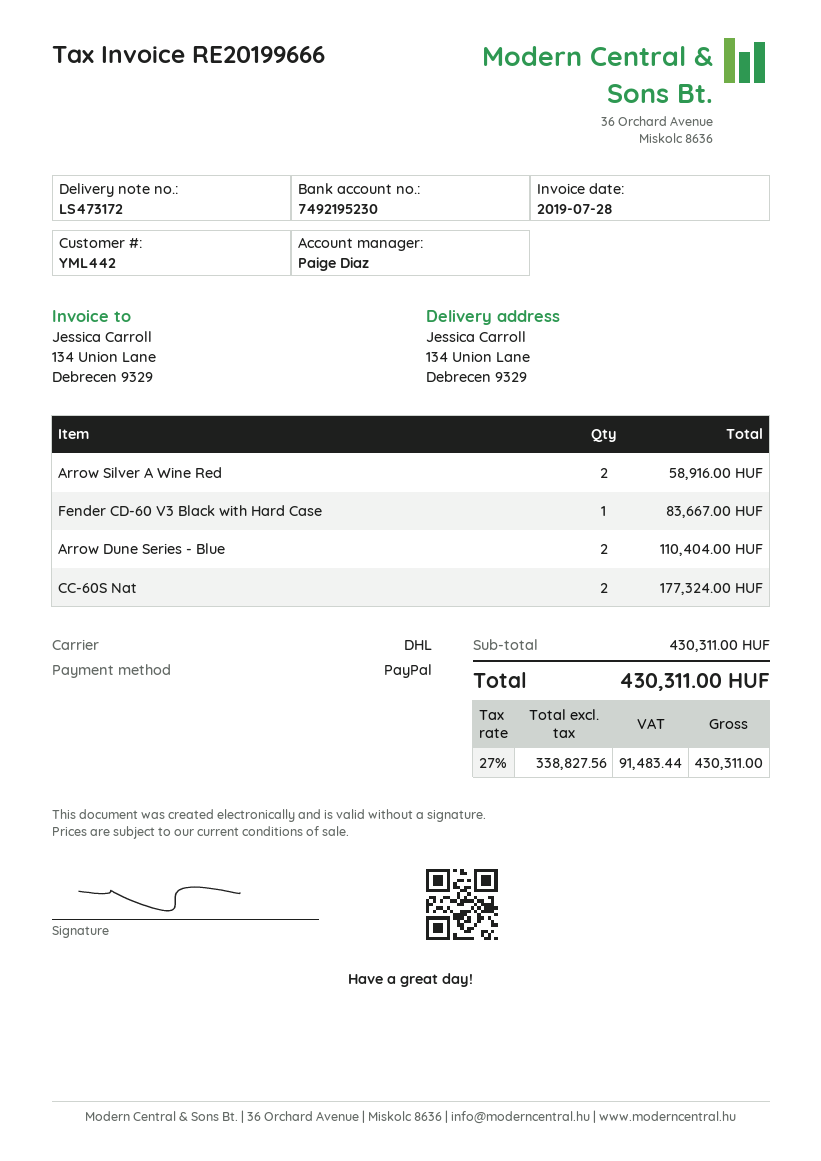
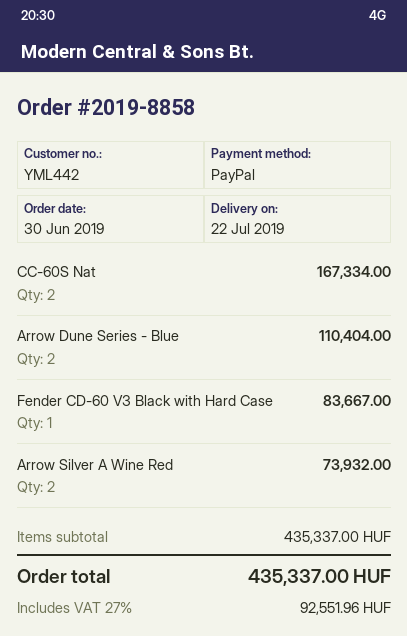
Arrow Silver A Wine Red: 2 for 58916.00 -> 2 for 73932.00
CC-60S Nat: 2 for 177324.00 -> 2 for 167334.00
subtotal: 430311.00 -> 435337.00
tax: 27% = 91483.44 -> 27% = 92551.96
total: 430311.00 -> 435337.00

